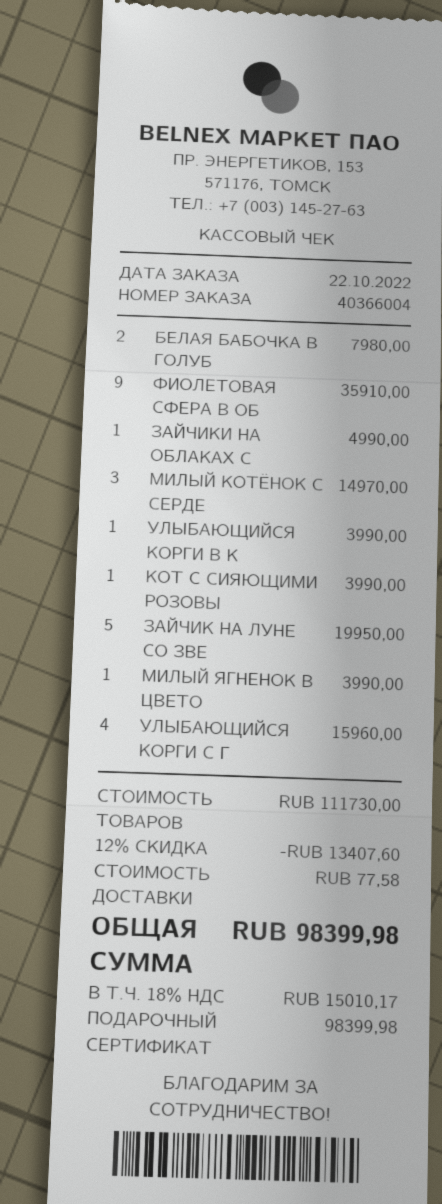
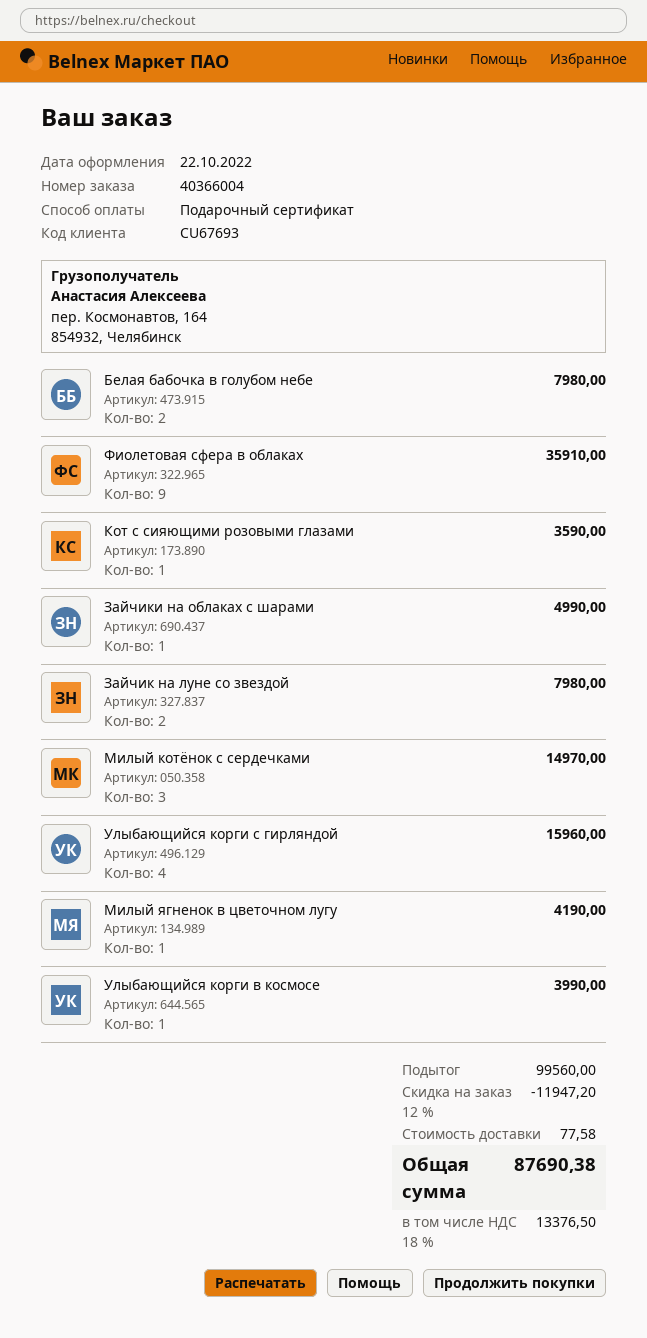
КОТ С СИЯЮЩИМИ РОЗОВЫ: 1 for 3990.00 -> 1 for 3590.00
ЗАЙЧИК НА ЛУНЕ СО ЗВЕ: 5 for 19950.00 -> 2 for 7980.00
МИЛЫЙ ЯГНЕНОК В ЦВЕТО: 1 for 3990.00 -> 1 for 4190.00
subtotal: 111730.00 -> 99560.00
discount: 12% = 13407.60 -> 12% = 11947.20
tax: 18% = 15010.17 -> 18% = 13376.50
total: 98399.98 -> 87690.38

